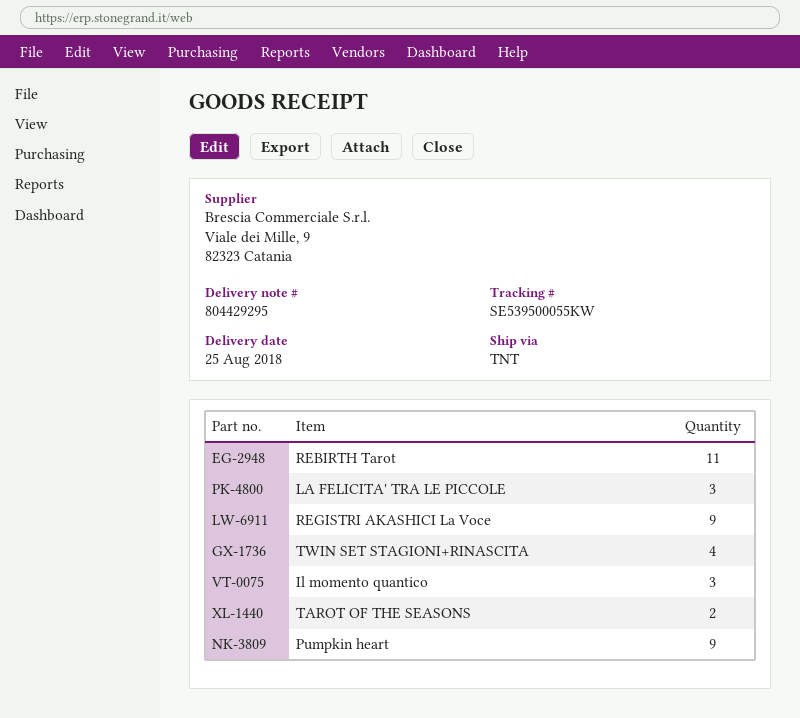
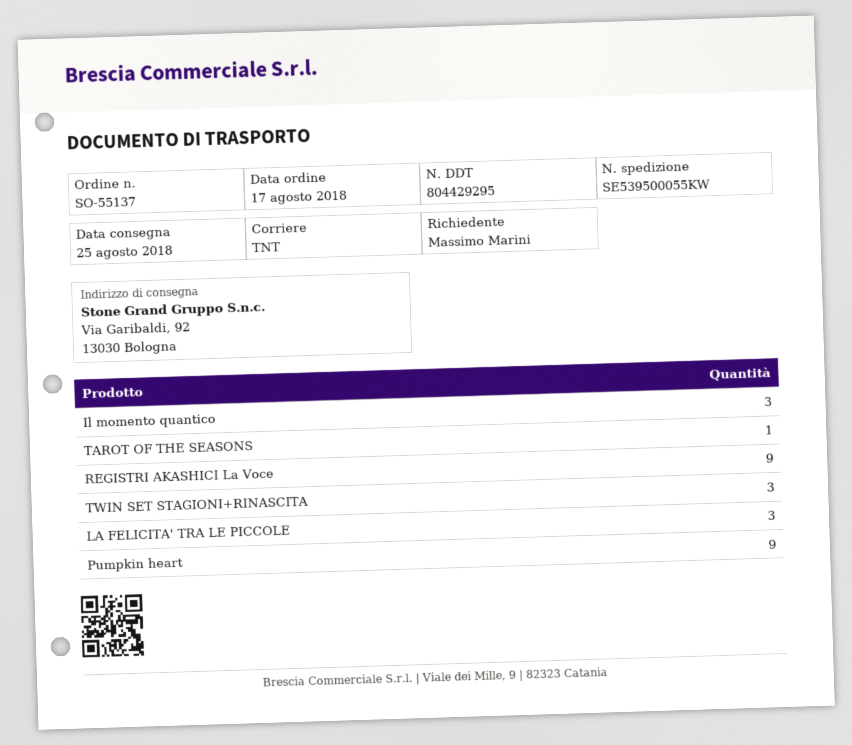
REBIRTH Tarot: 11 -> none
TWIN SET STAGIONI+RINASCITA: 4 -> 3
TAROT OF THE SEASONS: 2 -> 1

